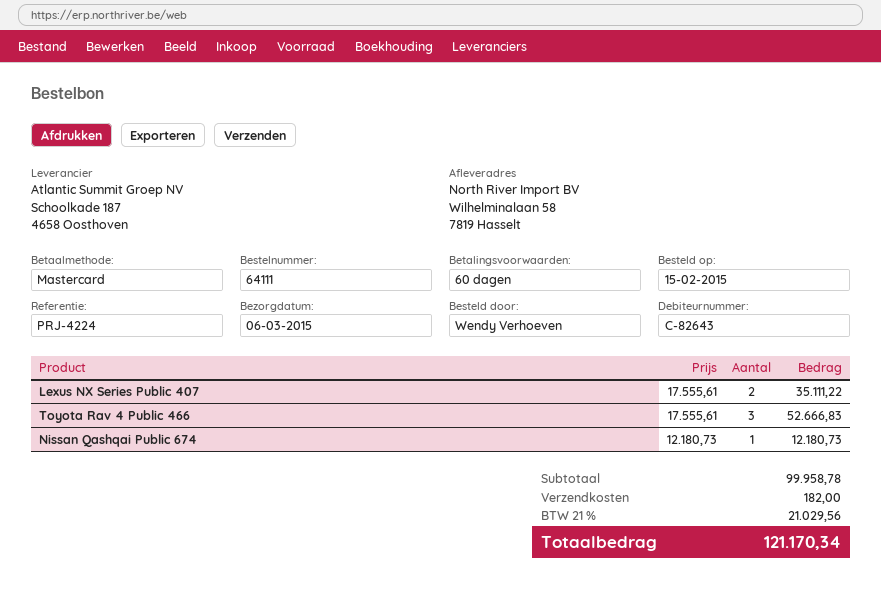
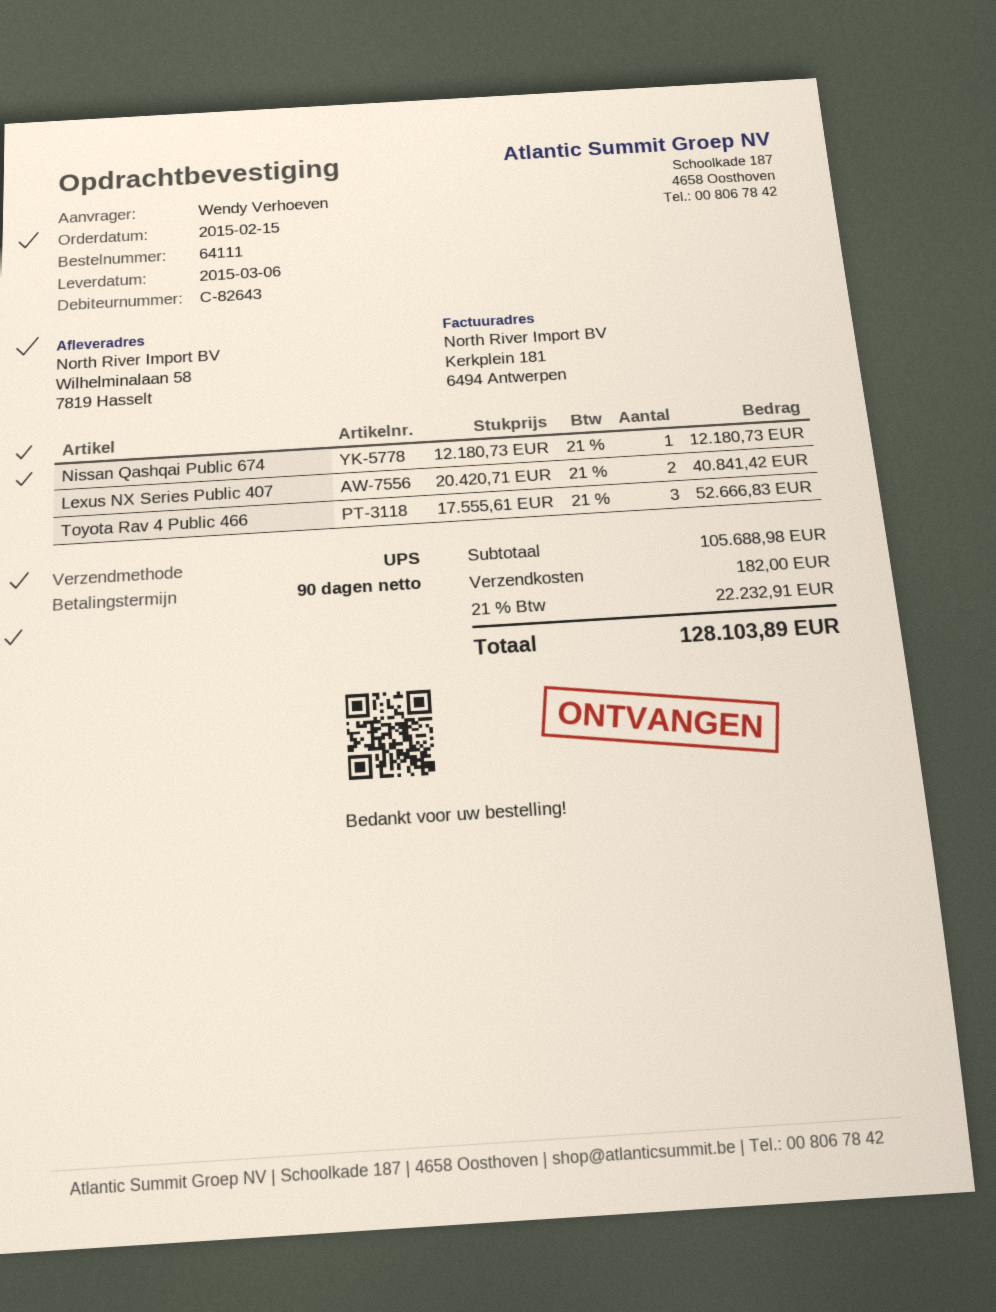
payment terms: 60 days -> 90 days
Lexus NX Series Public 407: 2 x 17555.61 = 35111.22 -> 2 x 20420.71 = 40841.42
subtotal: 99958.78 -> 105688.98
tax: 21% = 21029.56 -> 21% = 22232.91
total: 121170.34 -> 128103.89

